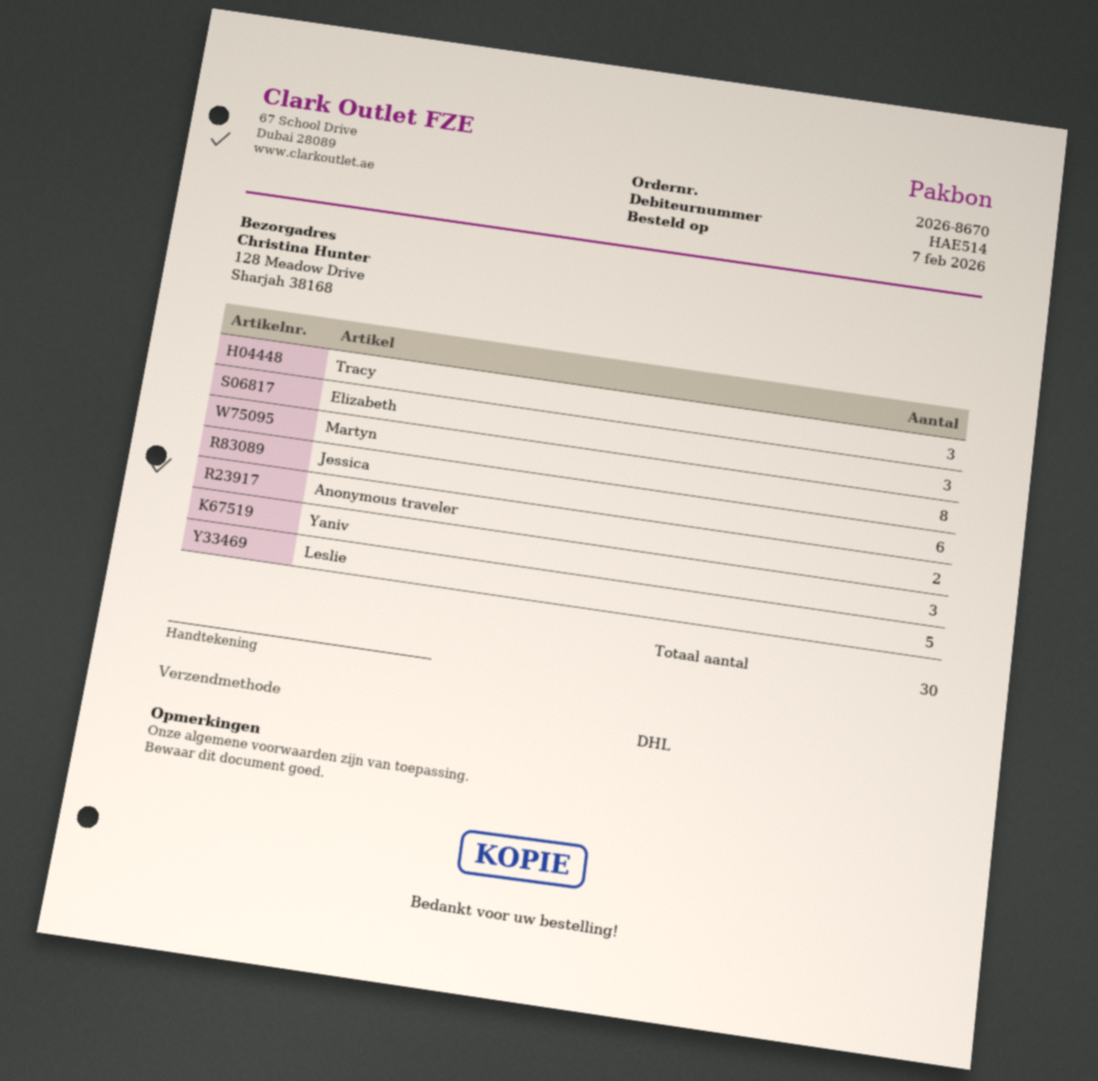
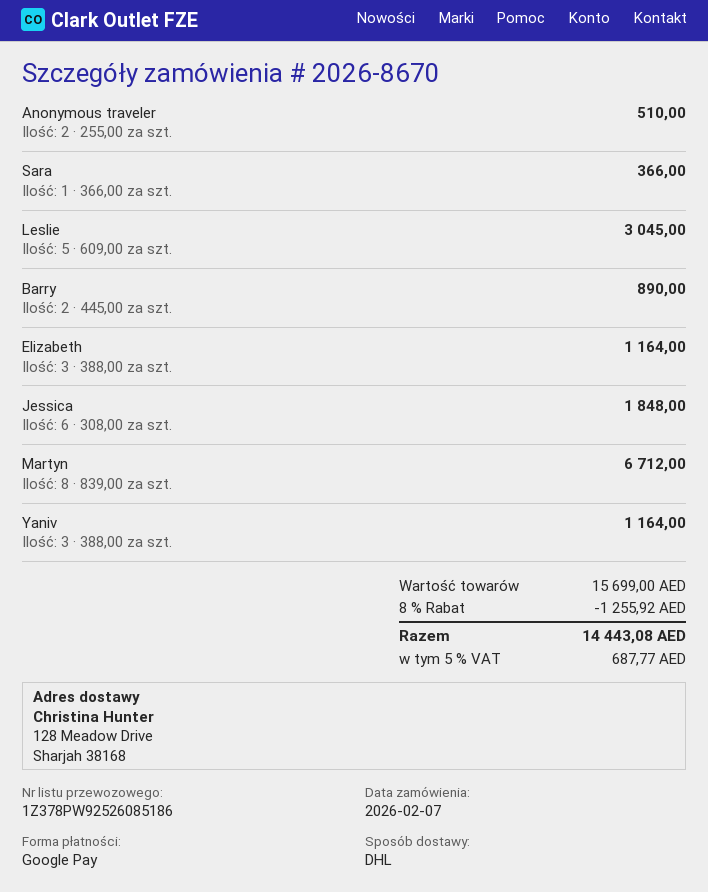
Tracy: 3 -> none
Sara: none -> 1
Barry: none -> 2

